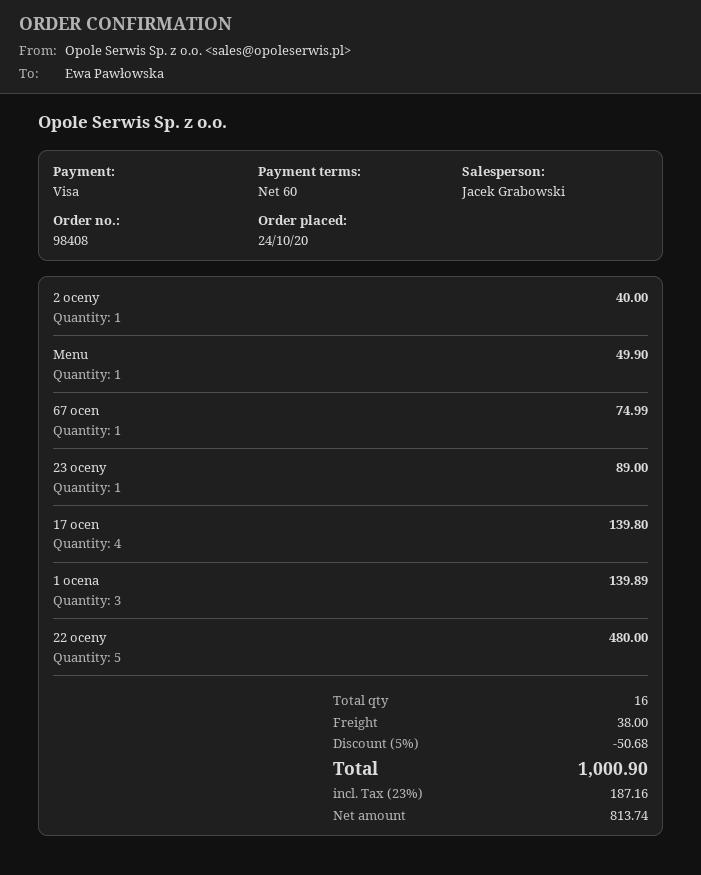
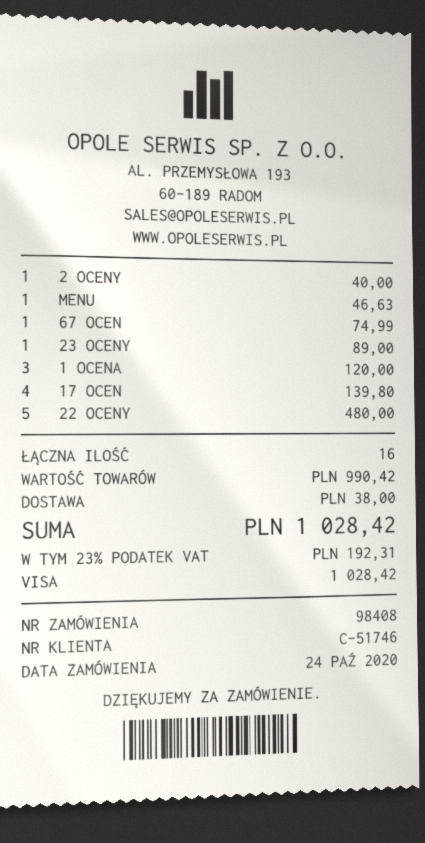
Menu: 1 for 49.90 -> 1 for 46.63
1 ocena: 3 for 139.89 -> 3 for 120.00
discount: 5% = 50.68 -> none
tax: 23% = 187.16 -> 23% = 192.31
total: 1000.90 -> 1028.42

